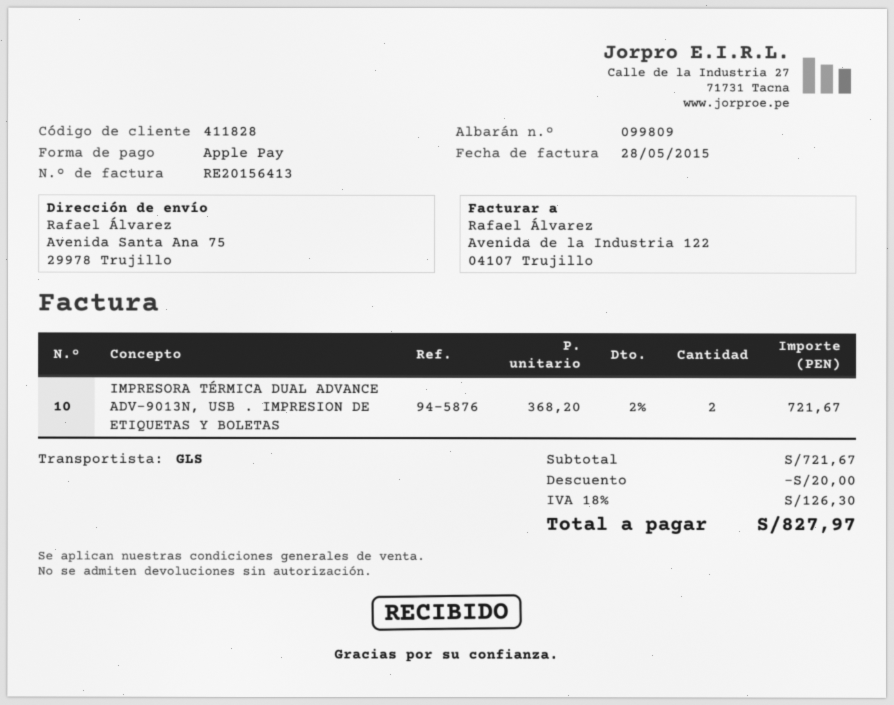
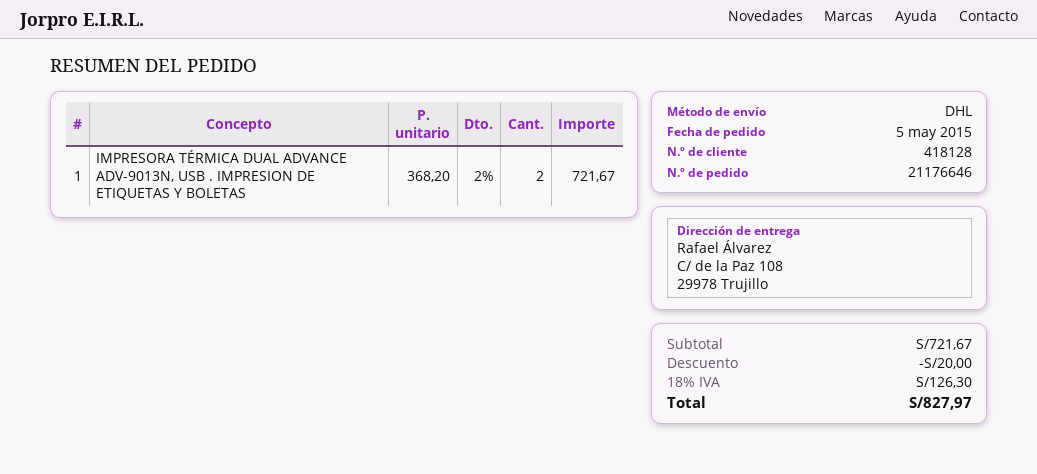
customer number: 411828 -> 418128
shipping method: GLS -> DHL
ship to: Avenida Santa Ana 75, 29978 Trujillo -> C/ de la Paz 108, 29978 Trujillo

